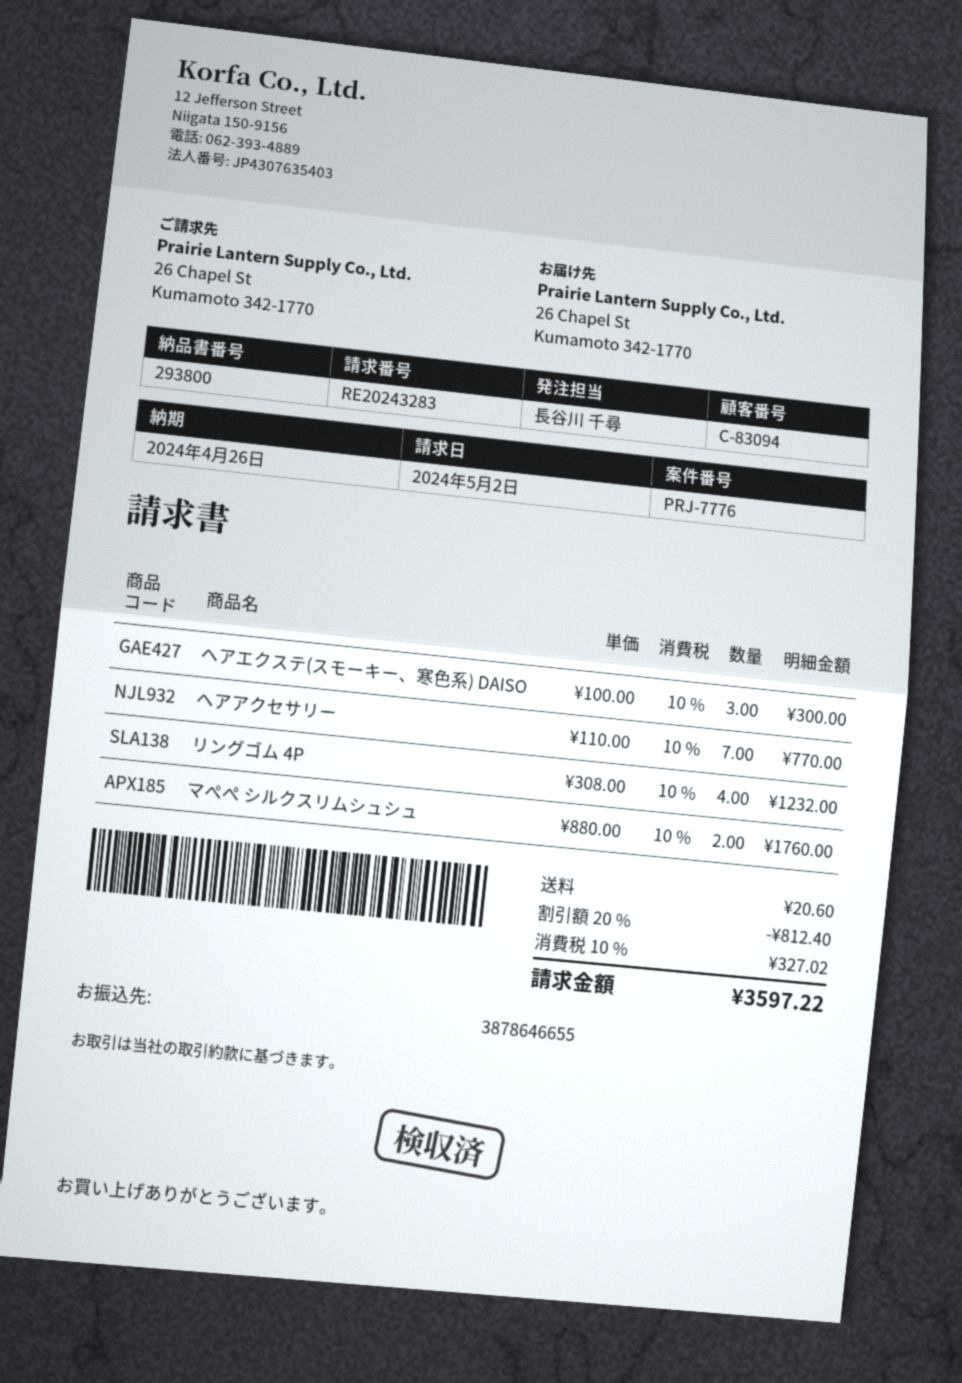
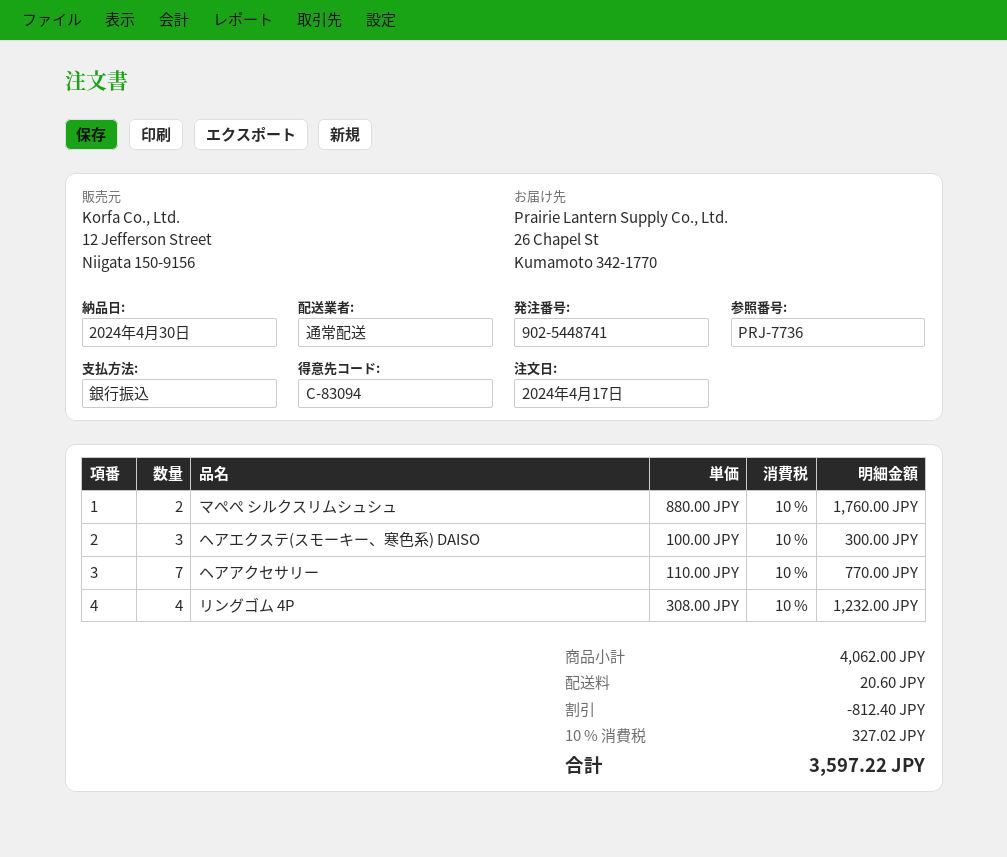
delivery date: 2024-04-26 -> 2024-04-30
reference: PRJ-7776 -> PRJ-7736

